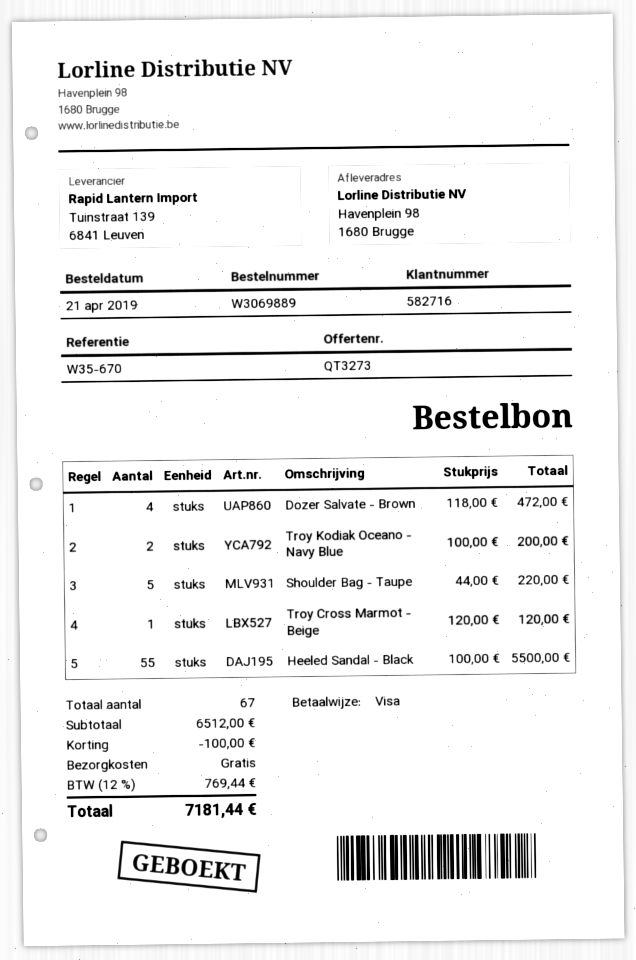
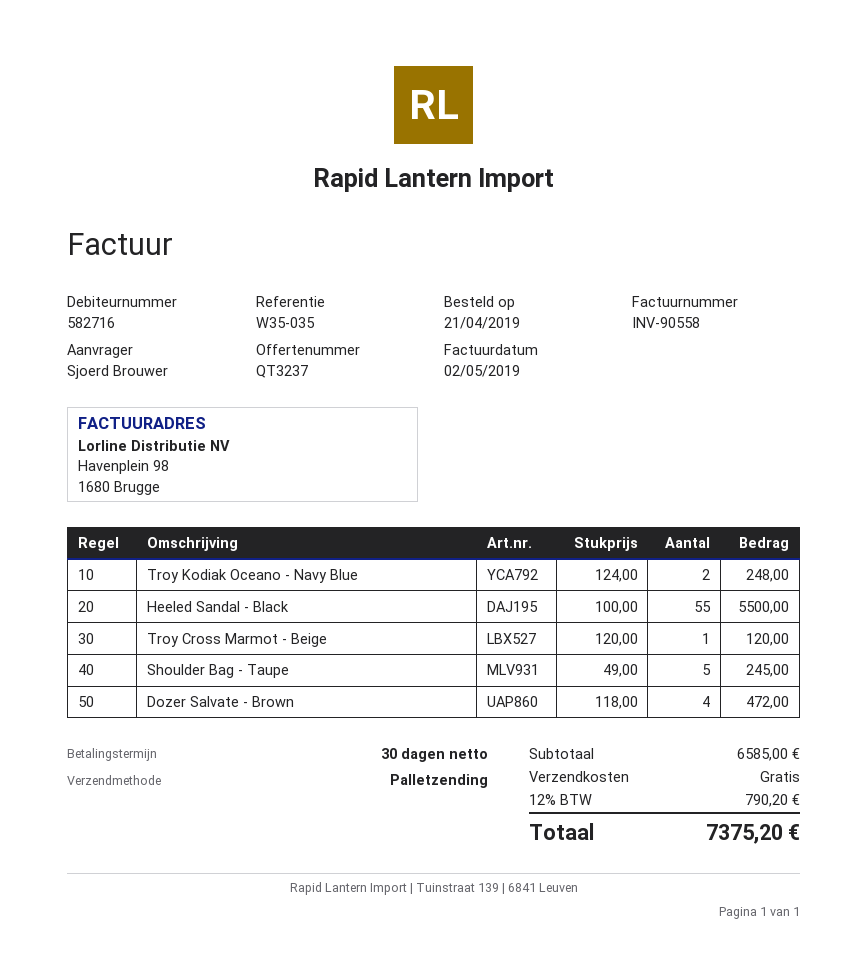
quote number: QT3273 -> QT3237
reference: W35-670 -> W35-035
Troy Kodiak Oceano - Navy Blue: 2 x 100.00 = 200.00 -> 2 x 124.00 = 248.00
Shoulder Bag - Taupe: 5 x 44.00 = 220.00 -> 5 x 49.00 = 245.00
subtotal: 6512.00 -> 6585.00
discount: 100.00 -> none
tax: 12% = 769.44 -> 12% = 790.20
total: 7181.44 -> 7375.20

